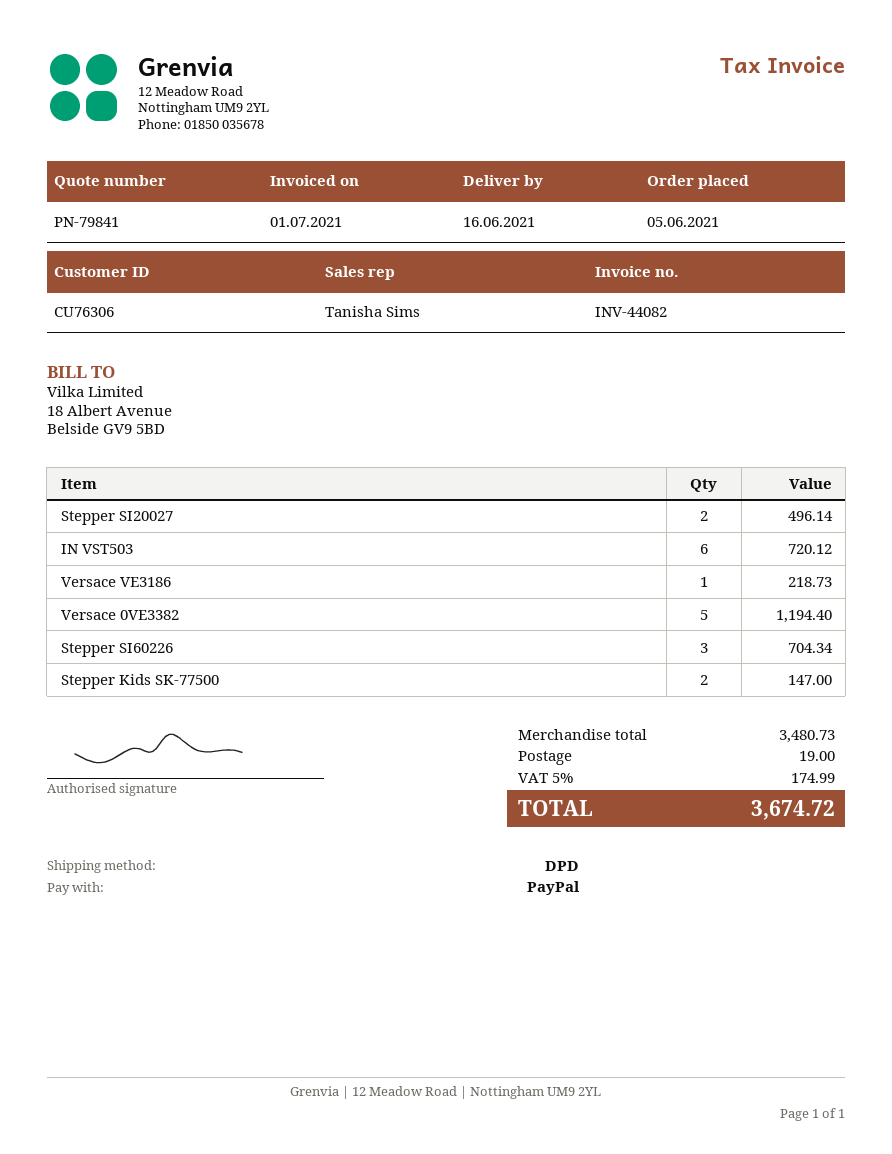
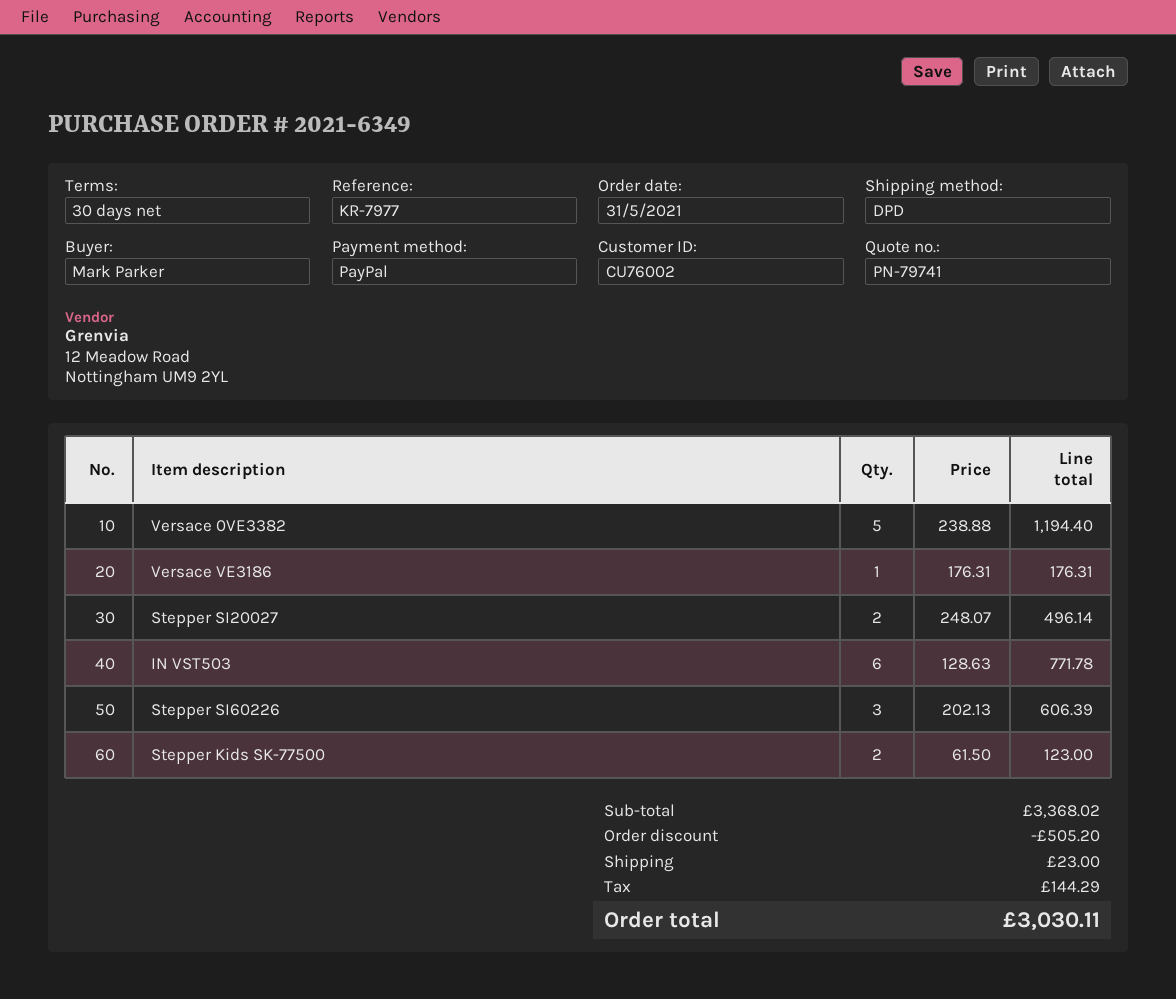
quote number: PN-79841 -> PN-79741
order date: 2021-06-05 -> 2021-05-31
customer number: CU76306 -> CU76002
IN VST503: 6 for 720.12 -> 6 for 771.78
Versace VE3186: 1 for 218.73 -> 1 for 176.31
Stepper SI60226: 3 for 704.34 -> 3 for 606.39
Stepper Kids SK-77500: 2 for 147.00 -> 2 for 123.00
subtotal: 3480.73 -> 3368.02
discount: none -> 505.20
shipping: 19.00 -> 23.00
tax: 174.99 -> 144.29
total: 3674.72 -> 3030.11

